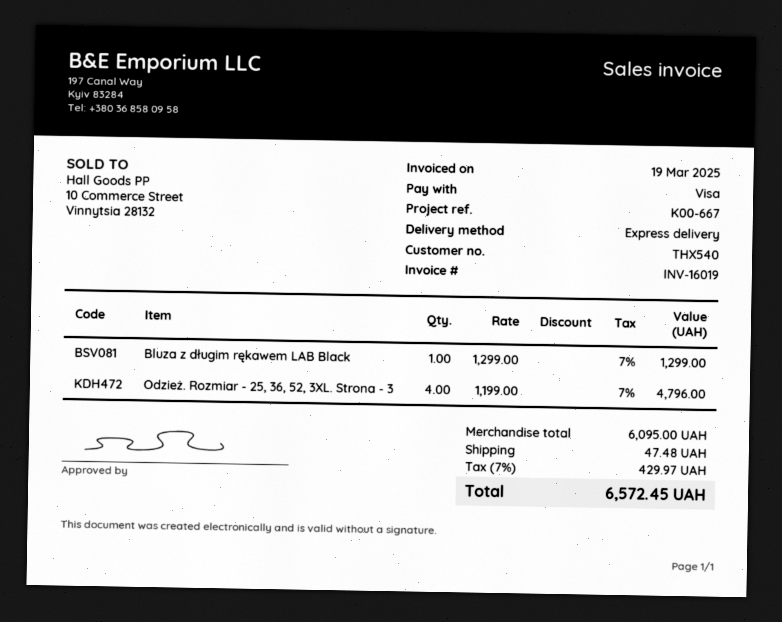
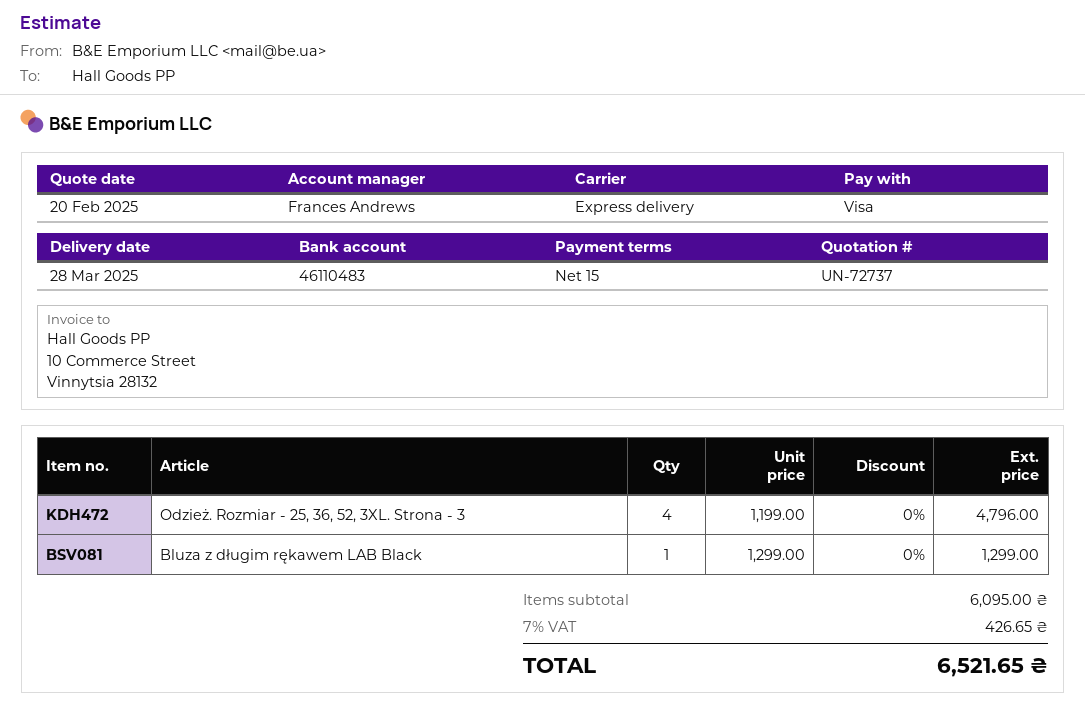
shipping: 47.48 -> none
tax: 7% = 429.97 -> 7% = 426.65
total: 6572.45 -> 6521.65

